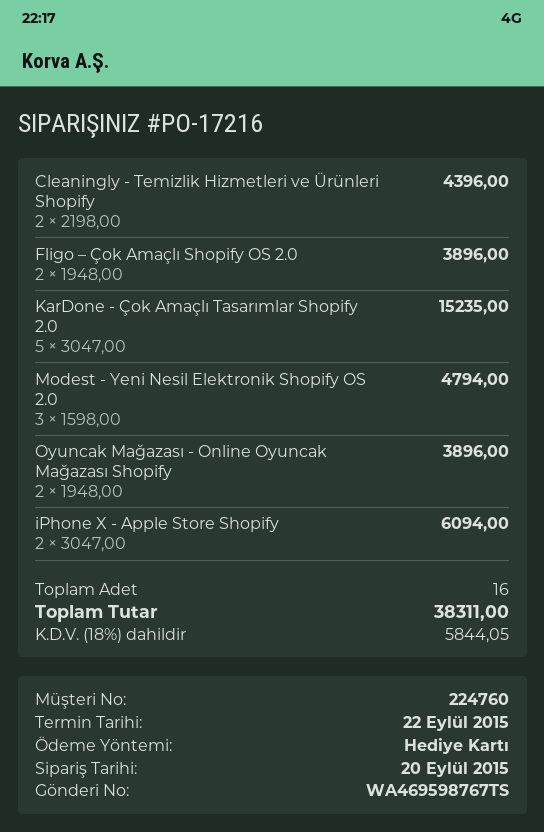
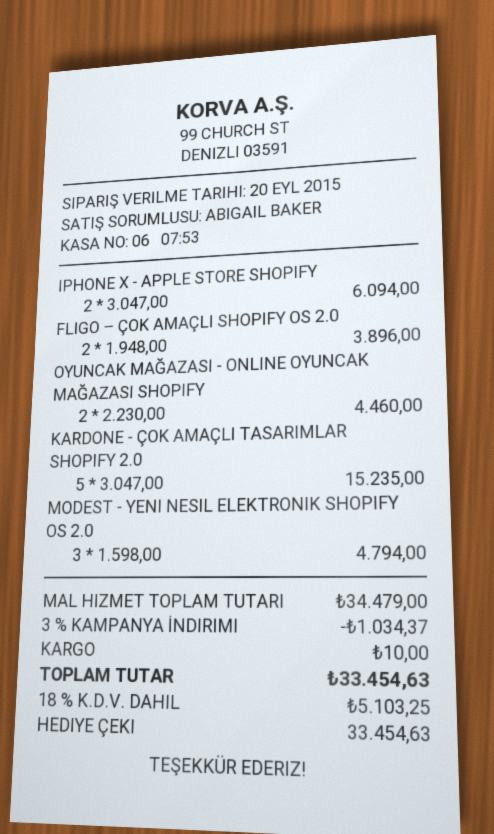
Cleaningly - Temizlik Hizmetleri ve Ürünleri Shopify: 2 x 2198.00 = 4396.00 -> none
Oyuncak Mağazası - Online Oyuncak Mağazası Shopify: 2 x 1948.00 = 3896.00 -> 2 x 2230.00 = 4460.00
discount: none -> 3% = 1034.37
shipping: none -> 10.00
tax: 18% = 5844.05 -> 18% = 5103.25
total: 38311.00 -> 33454.63

